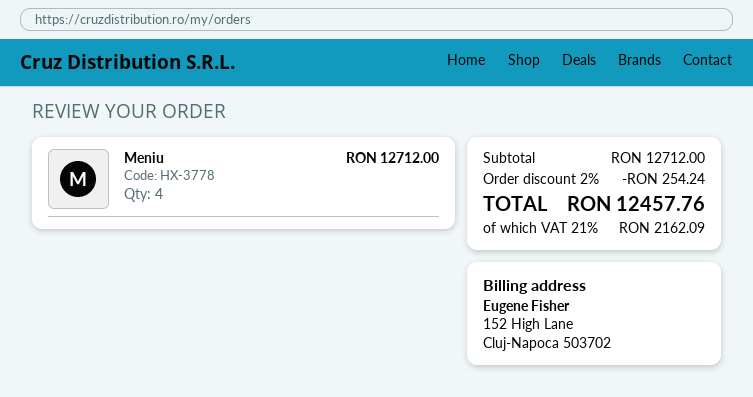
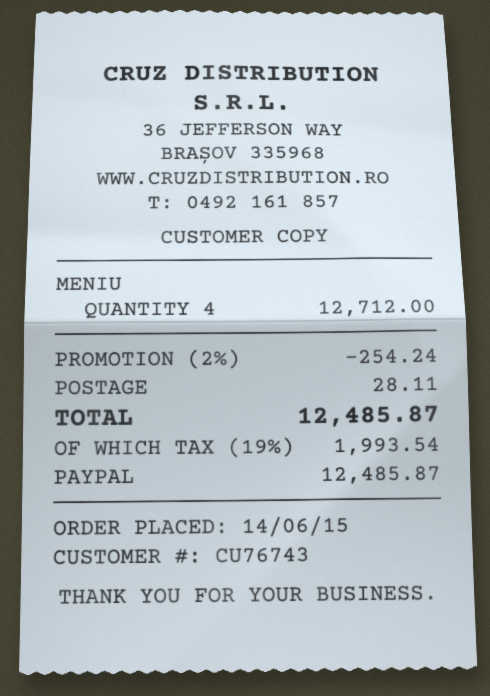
shipping: none -> 28.11
tax: 21% = 2162.09 -> 19% = 1993.54
total: 12457.76 -> 12485.87

